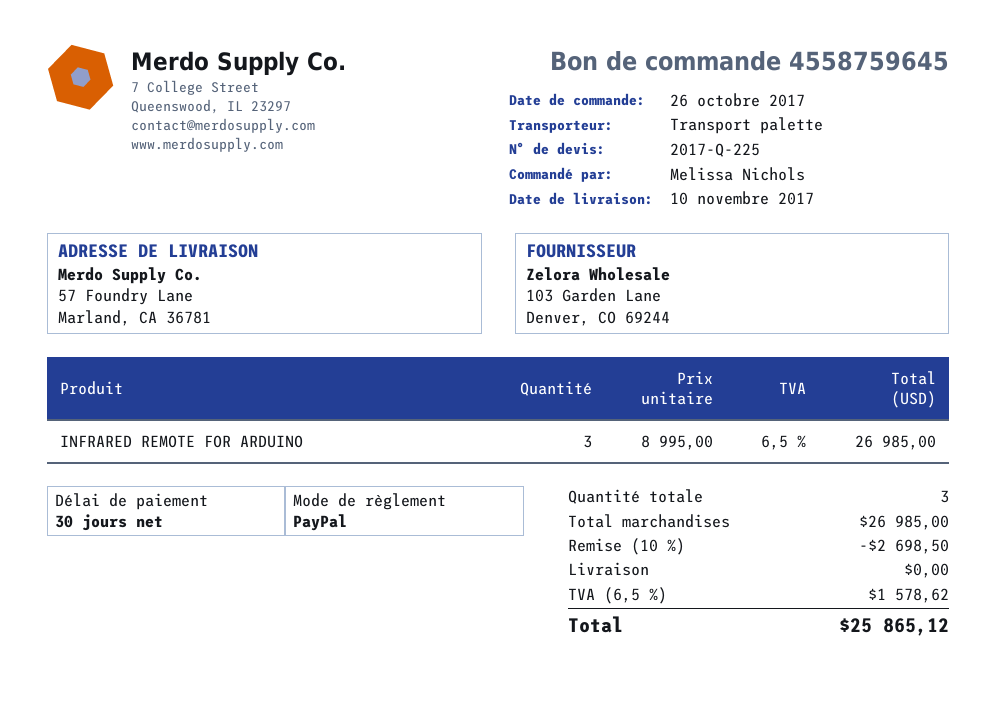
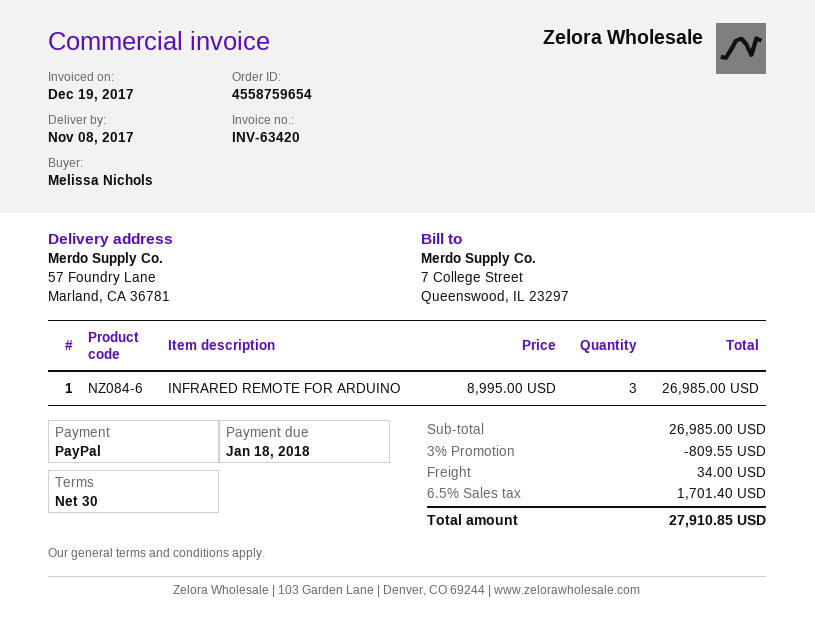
order number: 4558759645 -> 4558759654
delivery date: 2017-11-10 -> 2017-11-08
discount: 10% = 2698.50 -> 3% = 809.55
shipping: 0.00 -> 34.00
tax: 6.5% = 1578.62 -> 6.5% = 1701.40
total: 25865.12 -> 27910.85

